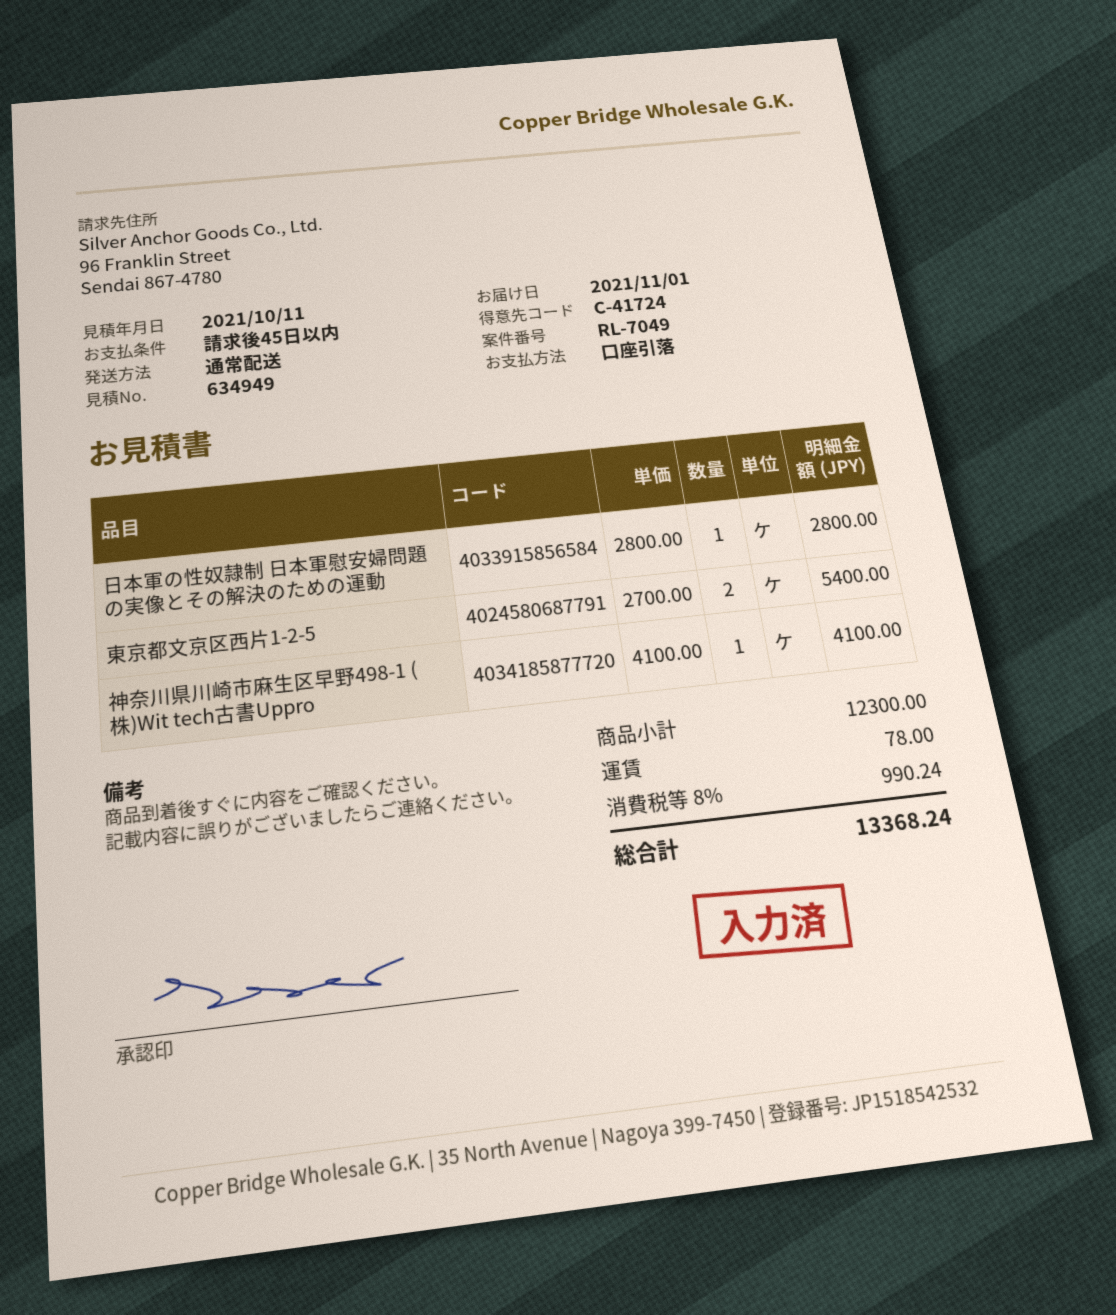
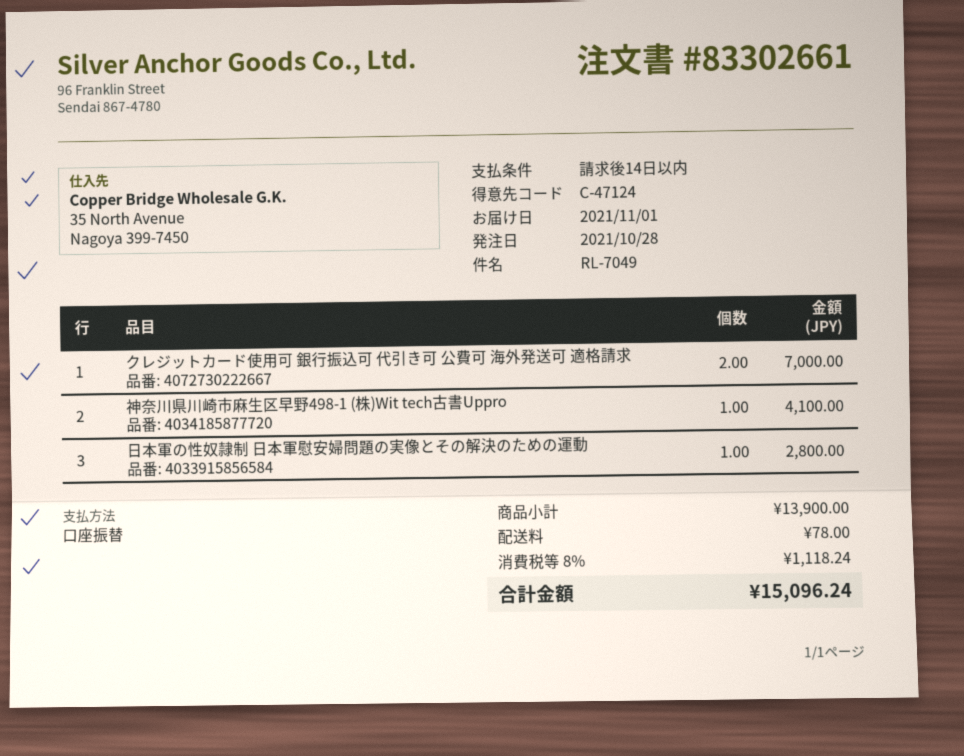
payment terms: 45 days -> 14 days
customer number: C-41724 -> C-47124
東京都文京区西片1-2-5: 2 for 5400.00 -> none
クレジットカード使用可 銀行振込可 代引き可 公費可 海外発送可 適格請求: none -> 2 for 7000.00
subtotal: 12300.00 -> 13900.00
tax: 8% = 990.24 -> 8% = 1118.24
total: 13368.24 -> 15096.24

